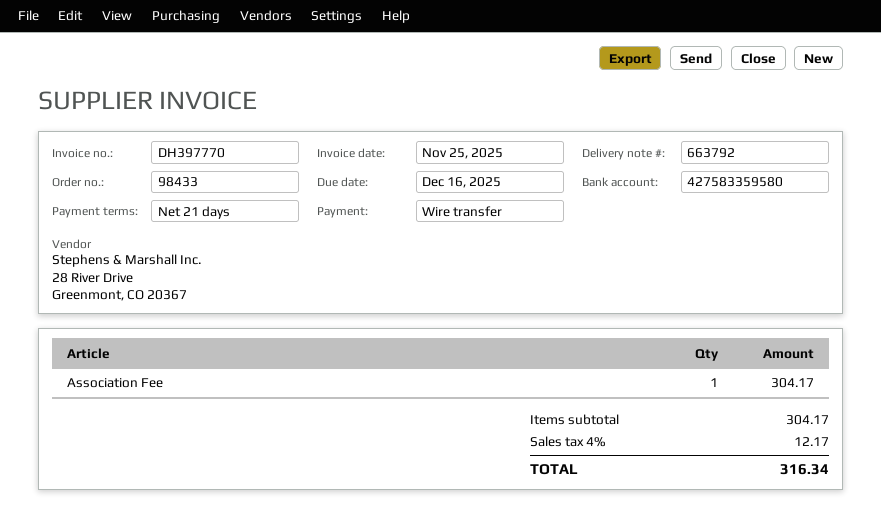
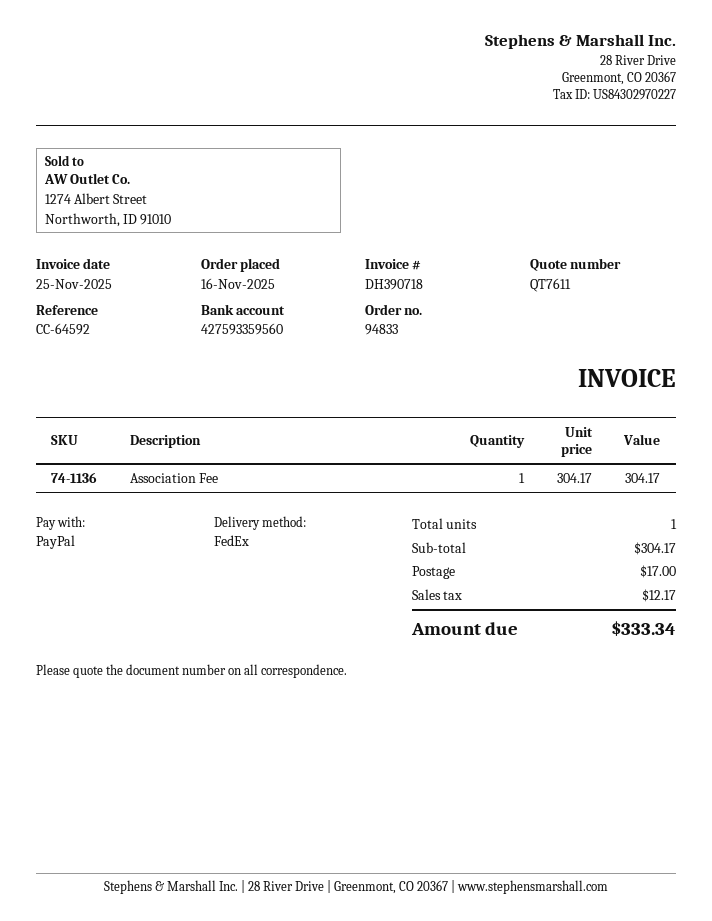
order number: 98433 -> 94833
invoice number: DH397770 -> DH390718
payment method: bank transfer -> PayPal
bank account: 427583359580 -> 427593359560
shipping: none -> 17.00
total: 316.34 -> 333.34

